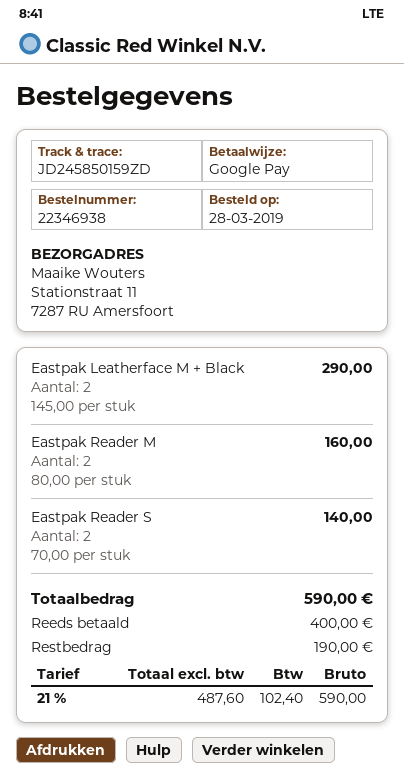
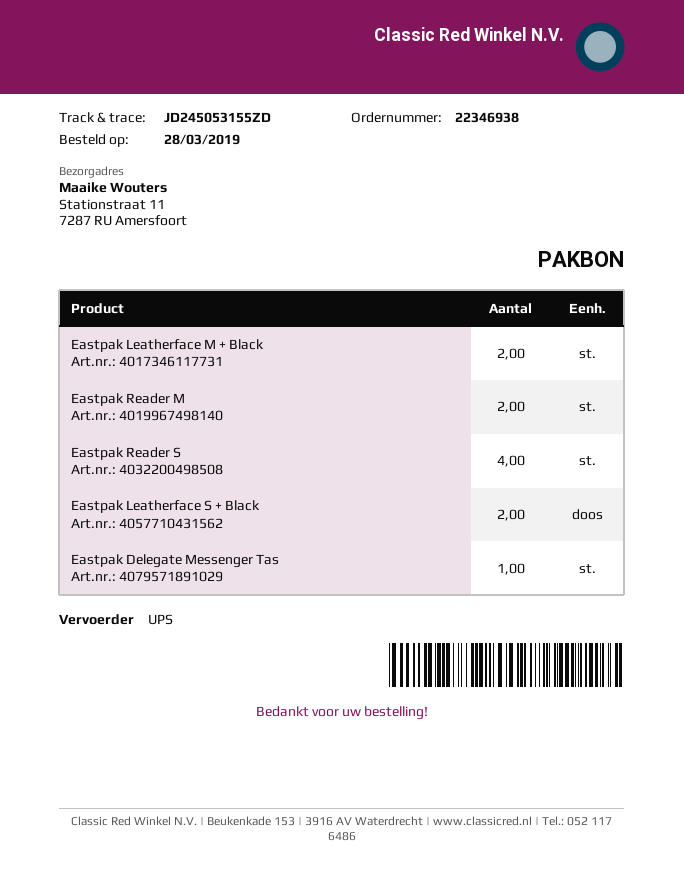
tracking number: JD245850159ZD -> JD245053155ZD
Eastpak Reader S: 2 -> 4
Eastpak Leatherface S + Black: none -> 2
Eastpak Delegate Messenger Tas: none -> 1

